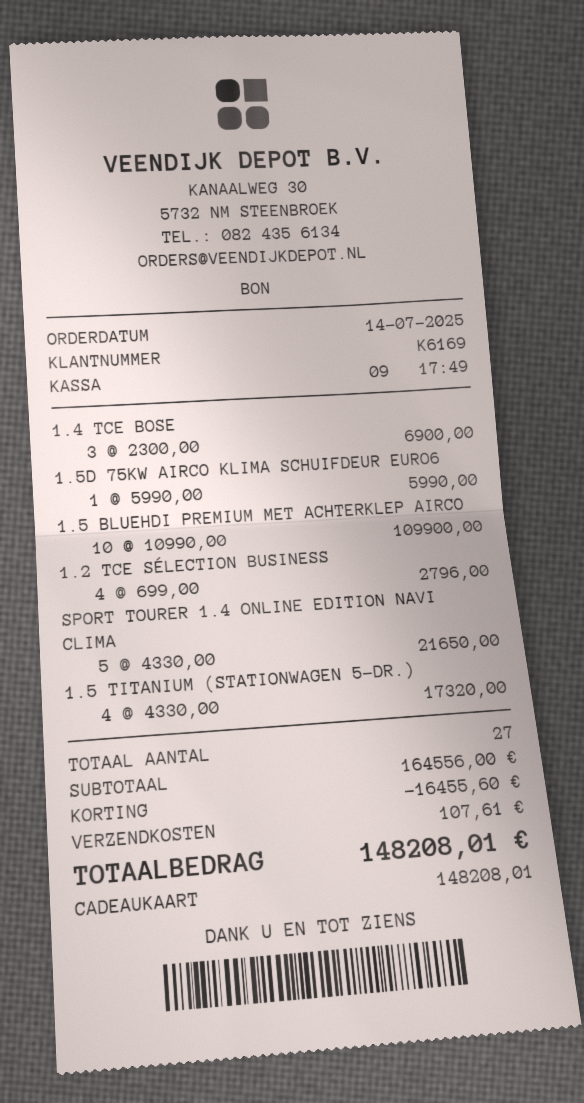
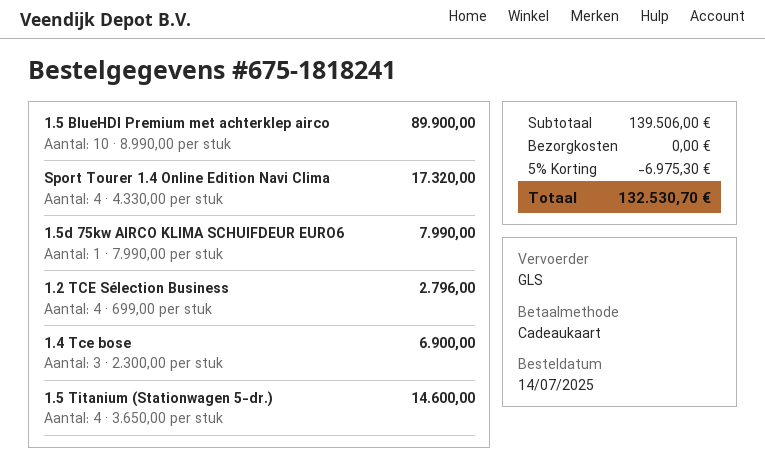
1.5D 75KW AIRCO KLIMA SCHUIFDEUR EURO6: 1 x 5990.00 = 5990.00 -> 1 x 7990.00 = 7990.00
1.5 BLUEHDI PREMIUM MET ACHTERKLEP AIRCO: 10 x 10990.00 = 109900.00 -> 10 x 8990.00 = 89900.00
SPORT TOURER 1.4 ONLINE EDITION NAVI CLIMA: 5 x 4330.00 = 21650.00 -> 4 x 4330.00 = 17320.00
1.5 TITANIUM (STATIONWAGEN 5-DR.): 4 x 4330.00 = 17320.00 -> 4 x 3650.00 = 14600.00
subtotal: 164556.00 -> 139506.00
discount: 16455.60 -> 6975.30
shipping: 107.61 -> 0.00
total: 148208.01 -> 132530.70

